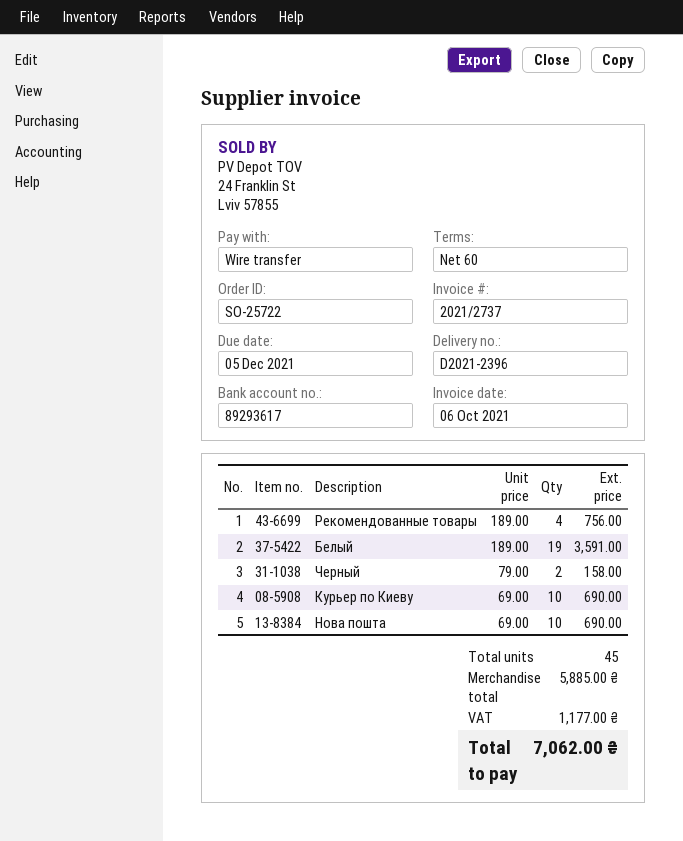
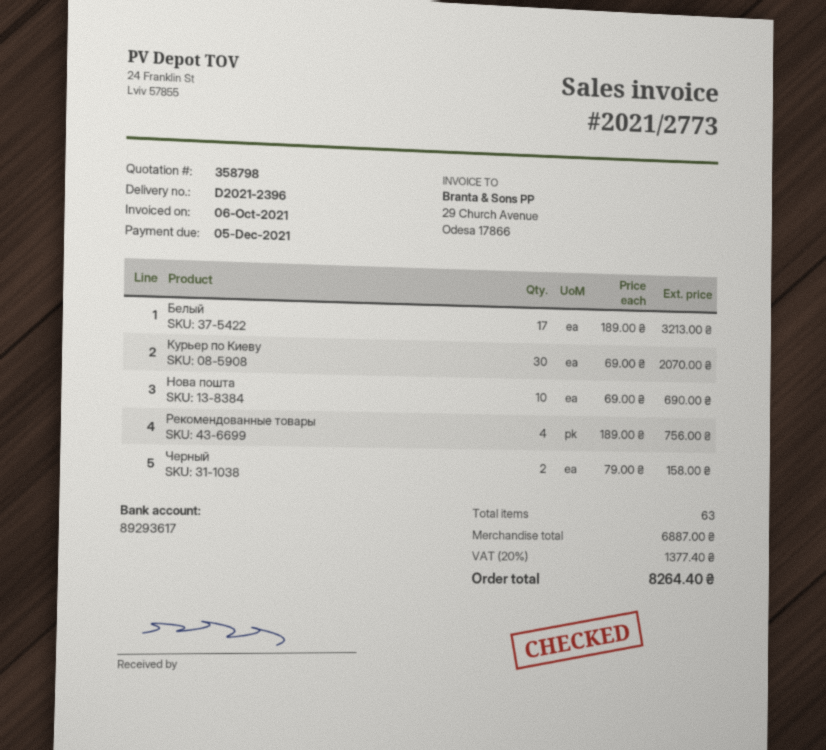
invoice number: 2021/2737 -> 2021/2773
Белый: 19 x 189.00 = 3591.00 -> 17 x 189.00 = 3213.00
Курьер по Киеву: 10 x 69.00 = 690.00 -> 30 x 69.00 = 2070.00
total quantity: 45 -> 63
subtotal: 5885.00 -> 6887.00
tax: 1177.00 -> 1377.40
total: 7062.00 -> 8264.40

